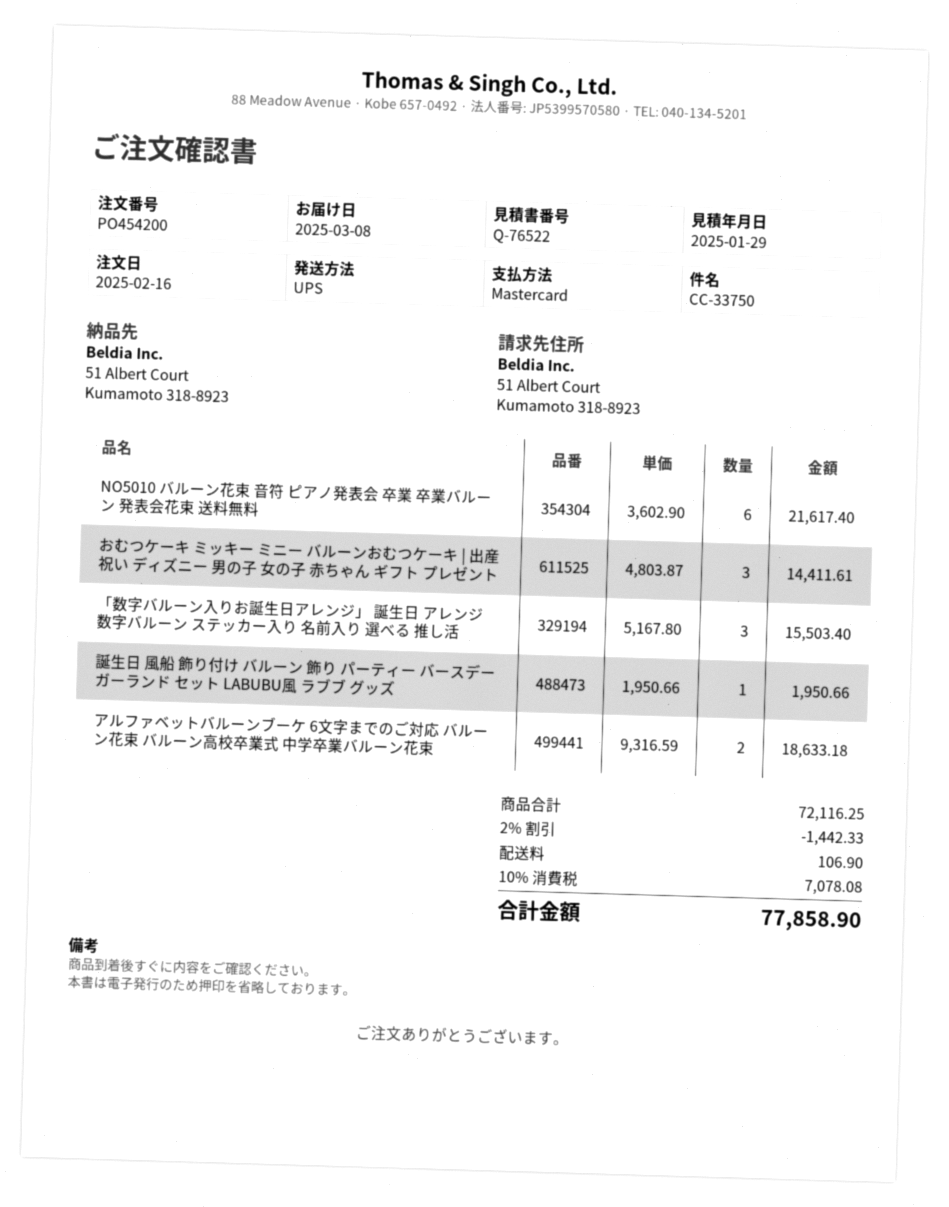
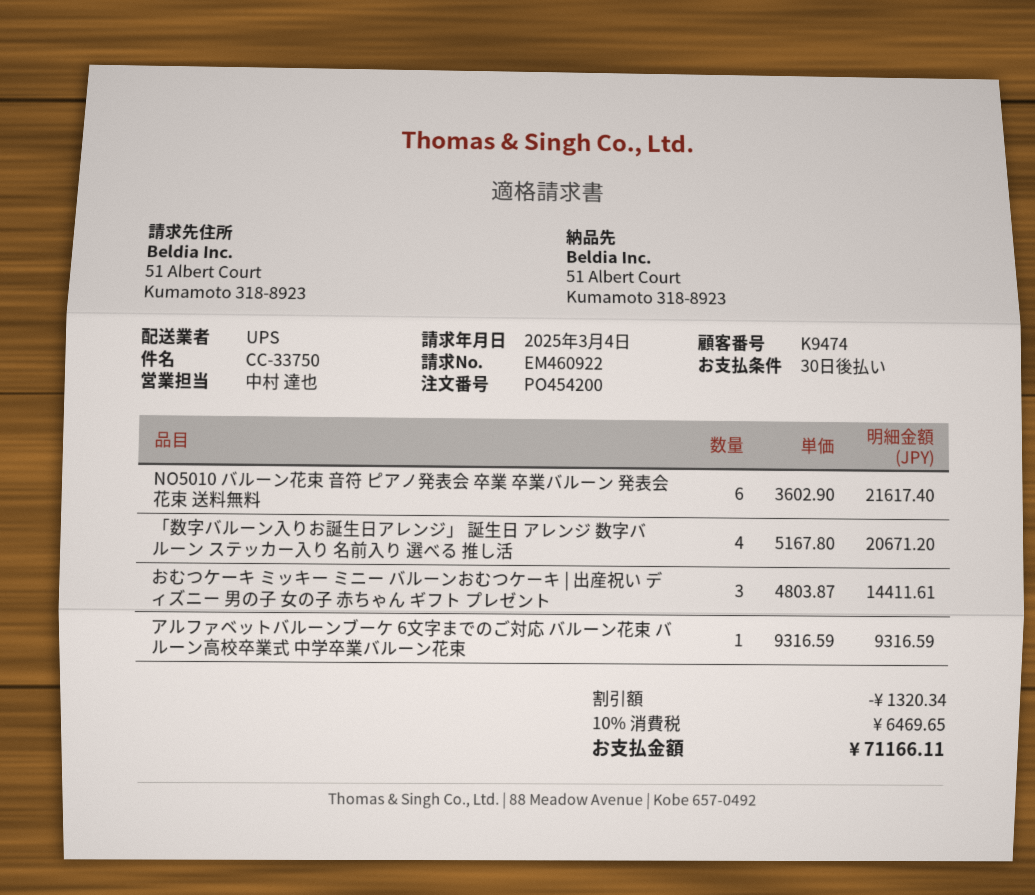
「数字バルーン入りお誕生日アレンジ」 誕生日 アレンジ 数字バルーン ステッカー入り 名前入り 選べる 推し活: 3 x 5167.80 = 15503.40 -> 4 x 5167.80 = 20671.20
誕生日 風船 飾り付け バルーン 飾り パーティー バースデー ガーランド セット LABUBU風 ラブブ グッズ: 1 x 1950.66 = 1950.66 -> none
アルファベットバルーンブーケ 6文字までのご対応 バルーン花束 バルーン高校卒業式 中学卒業バルーン花束: 2 x 9316.59 = 18633.18 -> 1 x 9316.59 = 9316.59
discount: 1442.33 -> 1320.34
shipping: 106.90 -> none
tax: 10% = 7078.08 -> 10% = 6469.65
total: 77858.90 -> 71166.11

